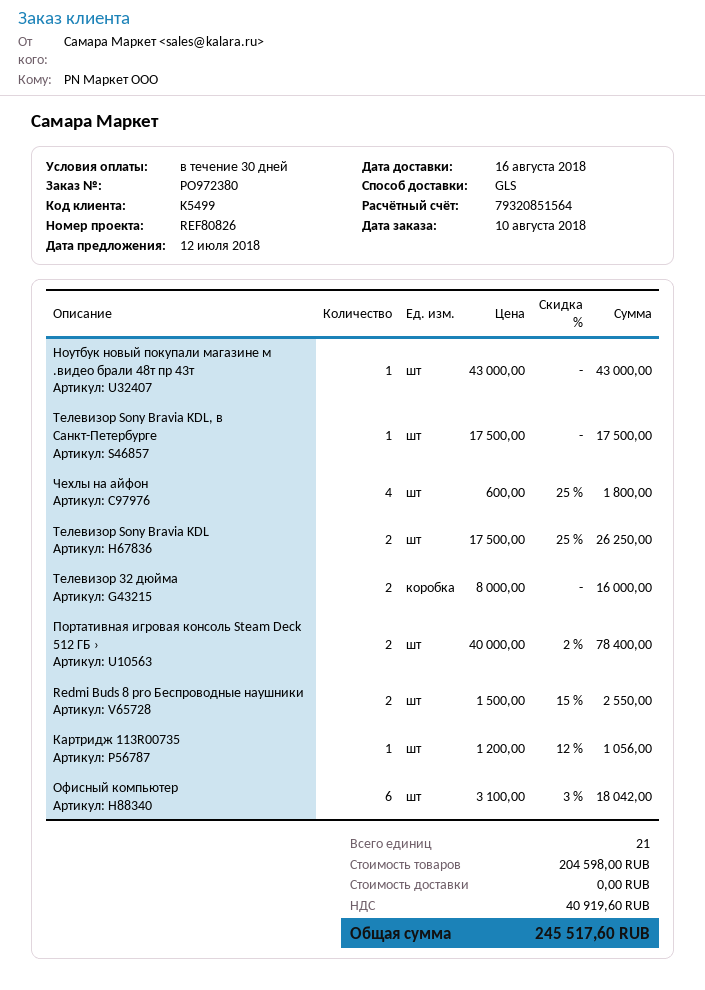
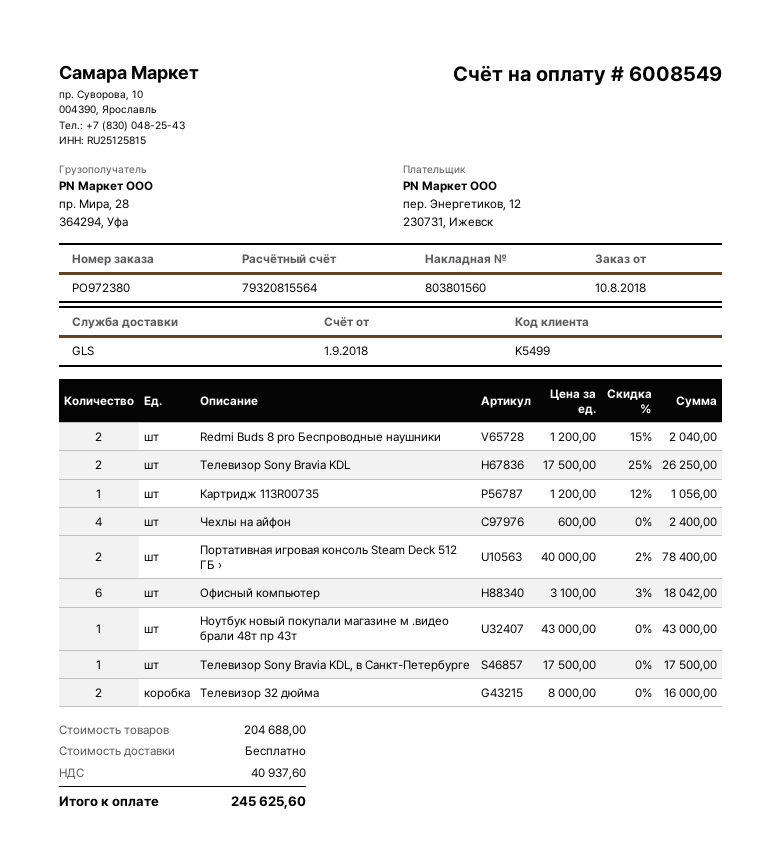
bank account: 79320851564 -> 79320815564
Чехлы на айфон: 4 x 600.00 - 25% = 1800.00 -> 4 x 600.00 = 2400.00
Redmi Buds 8 pro Беспроводные наушники: 2 x 1500.00 - 15% = 2550.00 -> 2 x 1200.00 - 15% = 2040.00
subtotal: 204598.00 -> 204688.00
tax: 40919.60 -> 40937.60
total: 245517.60 -> 245625.60

